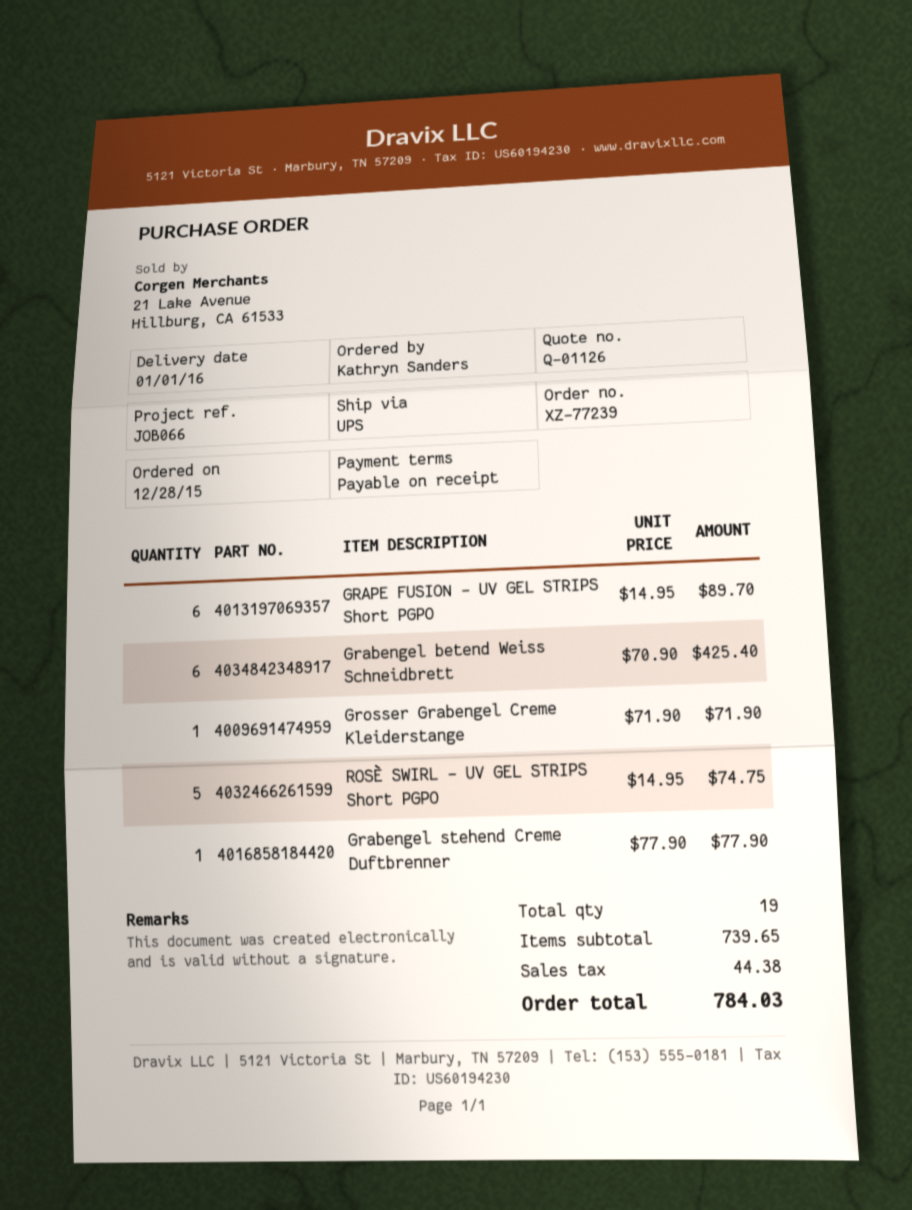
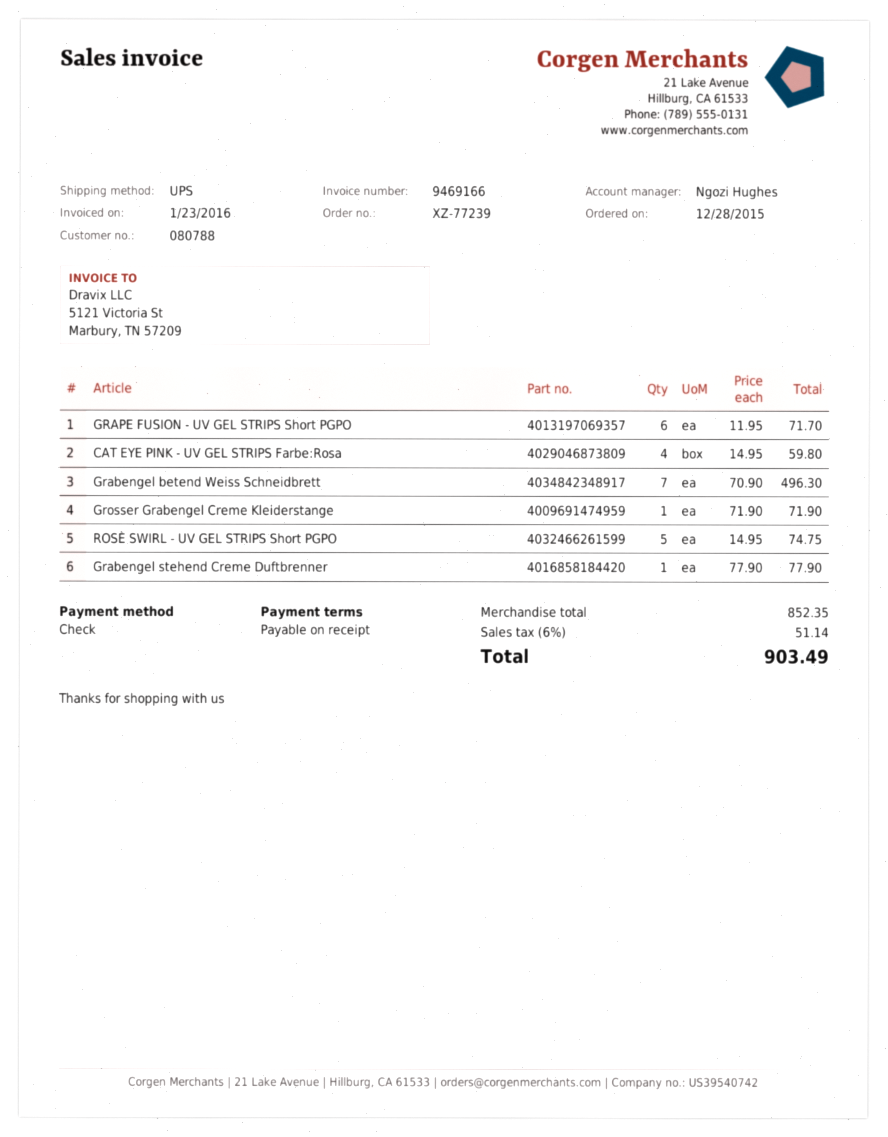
GRAPE FUSION - UV GEL STRIPS Short PGPO: 6 x 14.95 = 89.70 -> 6 x 11.95 = 71.70
Grabengel betend Weiss Schneidbrett: 6 x 70.90 = 425.40 -> 7 x 70.90 = 496.30
CAT EYE PINK - UV GEL STRIPS Farbe:Rosa: none -> 4 x 14.95 = 59.80
subtotal: 739.65 -> 852.35
tax: 44.38 -> 51.14
total: 784.03 -> 903.49

